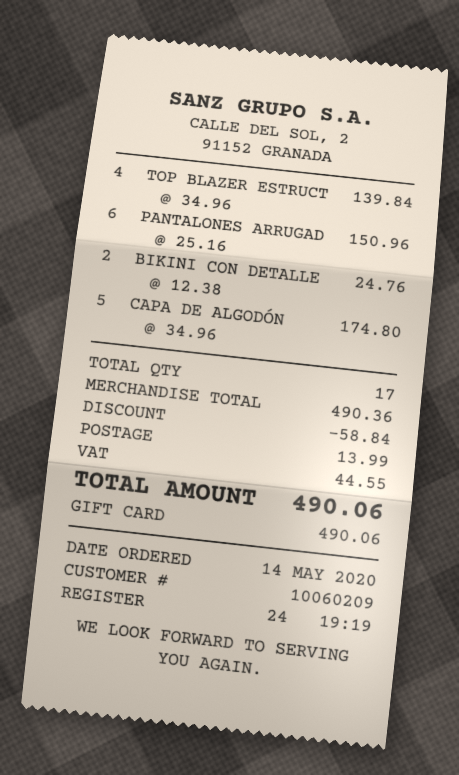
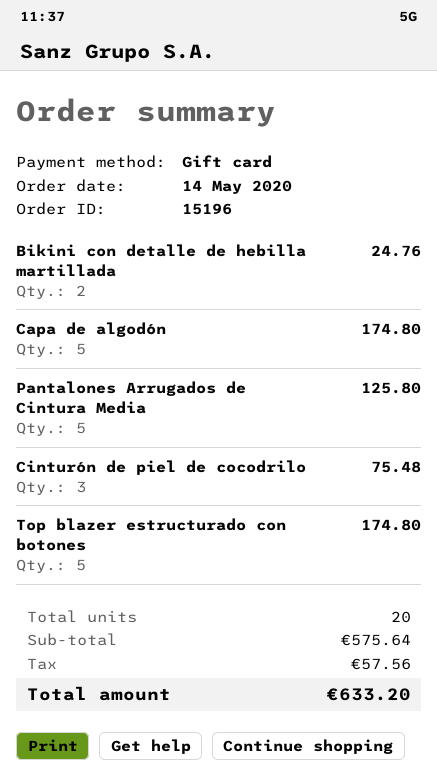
TOP BLAZER ESTRUCT: 4 for 139.84 -> 5 for 174.80
PANTALONES ARRUGAD: 6 for 150.96 -> 5 for 125.80
Cinturón de piel de cocodrilo: none -> 3 for 75.48
total quantity: 17 -> 20
subtotal: 490.36 -> 575.64
discount: 58.84 -> none
shipping: 13.99 -> none
tax: 44.55 -> 57.56
total: 490.06 -> 633.20

